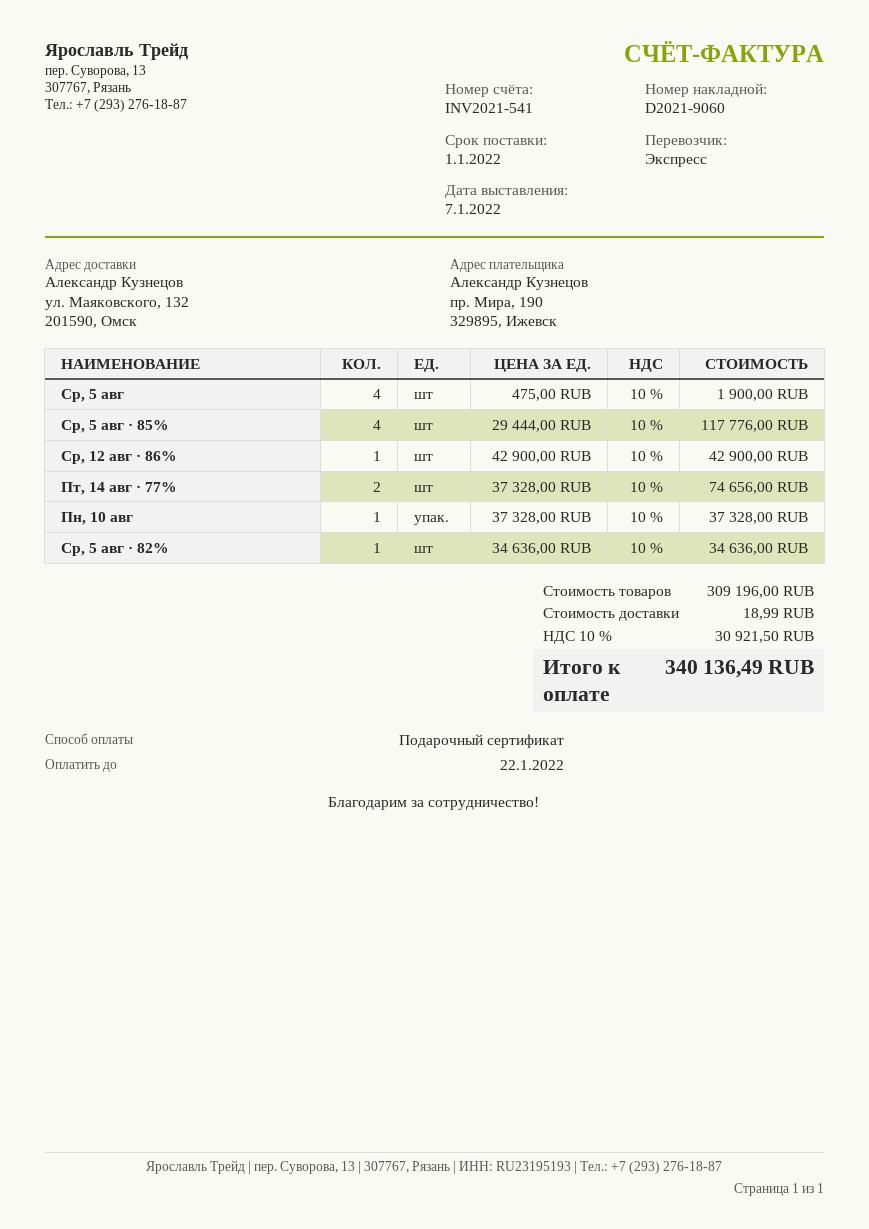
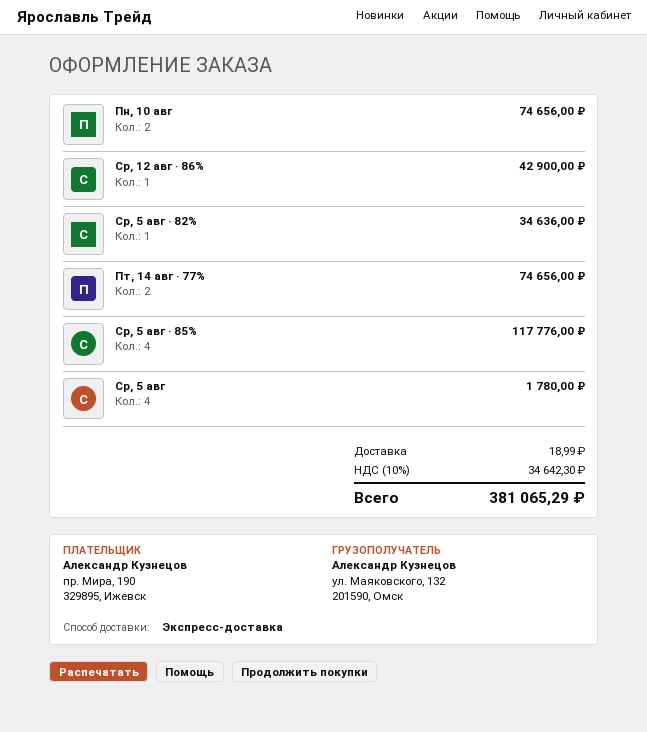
Ср, 5 авг: 4 for 1900.00 -> 4 for 1780.00
Пн, 10 авг: 1 for 37328.00 -> 2 for 74656.00
tax: 10% = 30921.50 -> 10% = 34642.30
total: 340136.49 -> 381065.29

